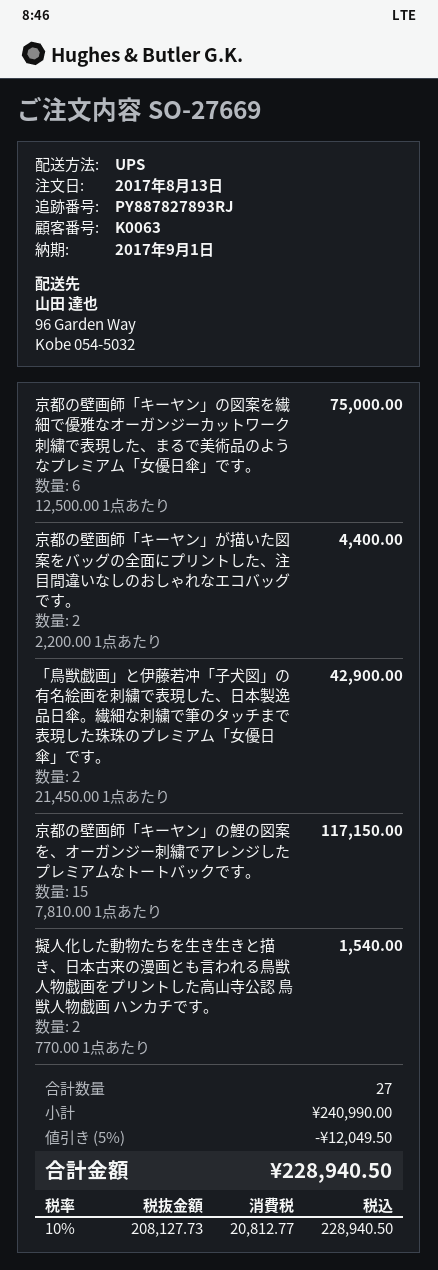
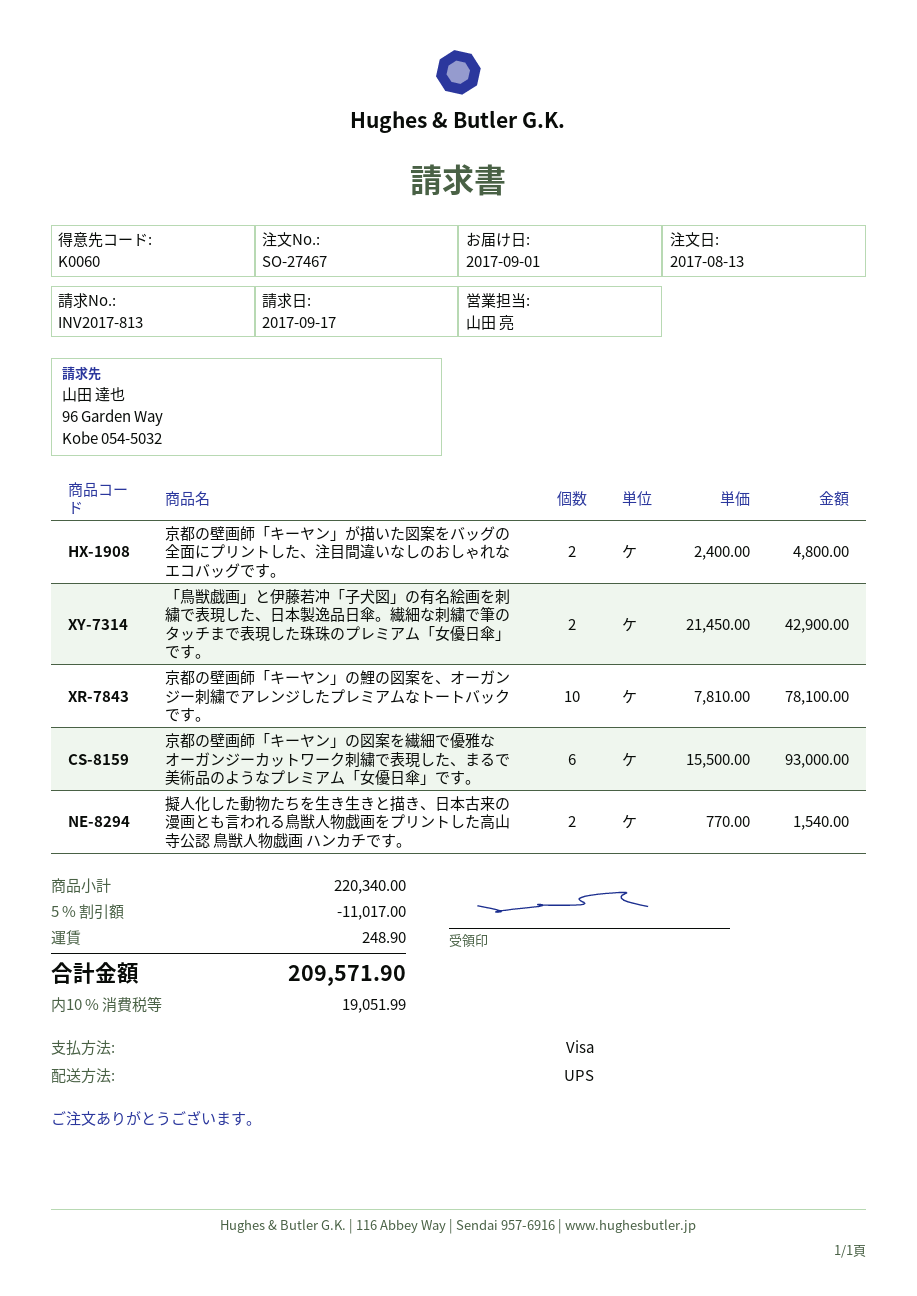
order number: SO-27669 -> SO-27467
customer number: K0063 -> K0060
京都の壁画師「キーヤン」の図案を繊細で優雅なオーガンジーカットワーク刺繍で表現した、まるで美術品のようなプレミアム「女優日傘」です。: 6 x 12500.00 = 75000.00 -> 6 x 15500.00 = 93000.00
京都の壁画師「キーヤン」が描いた図案をバッグの全面にプリントした、注目間違いなしのおしゃれなエコバッグです。: 2 x 2200.00 = 4400.00 -> 2 x 2400.00 = 4800.00
京都の壁画師「キーヤン」の鯉の図案を、オーガンジー刺繍でアレンジしたプレミアムなトートバックです。: 15 x 7810.00 = 117150.00 -> 10 x 7810.00 = 78100.00
subtotal: 240990.00 -> 220340.00
discount: 5% = 12049.50 -> 5% = 11017.00
shipping: none -> 248.90
tax: 10% = 20812.77 -> 10% = 19051.99
total: 228940.50 -> 209571.90

